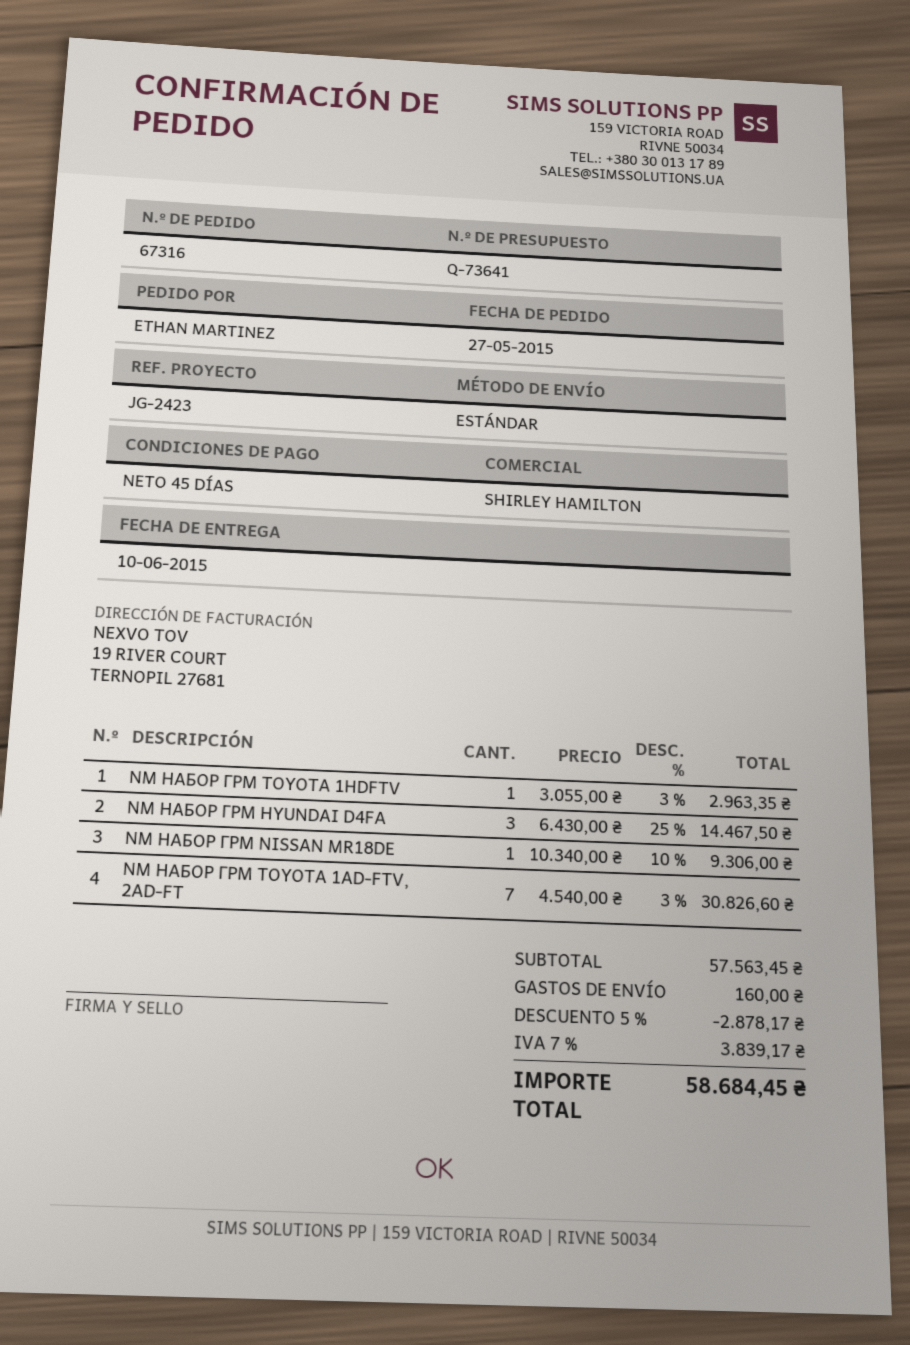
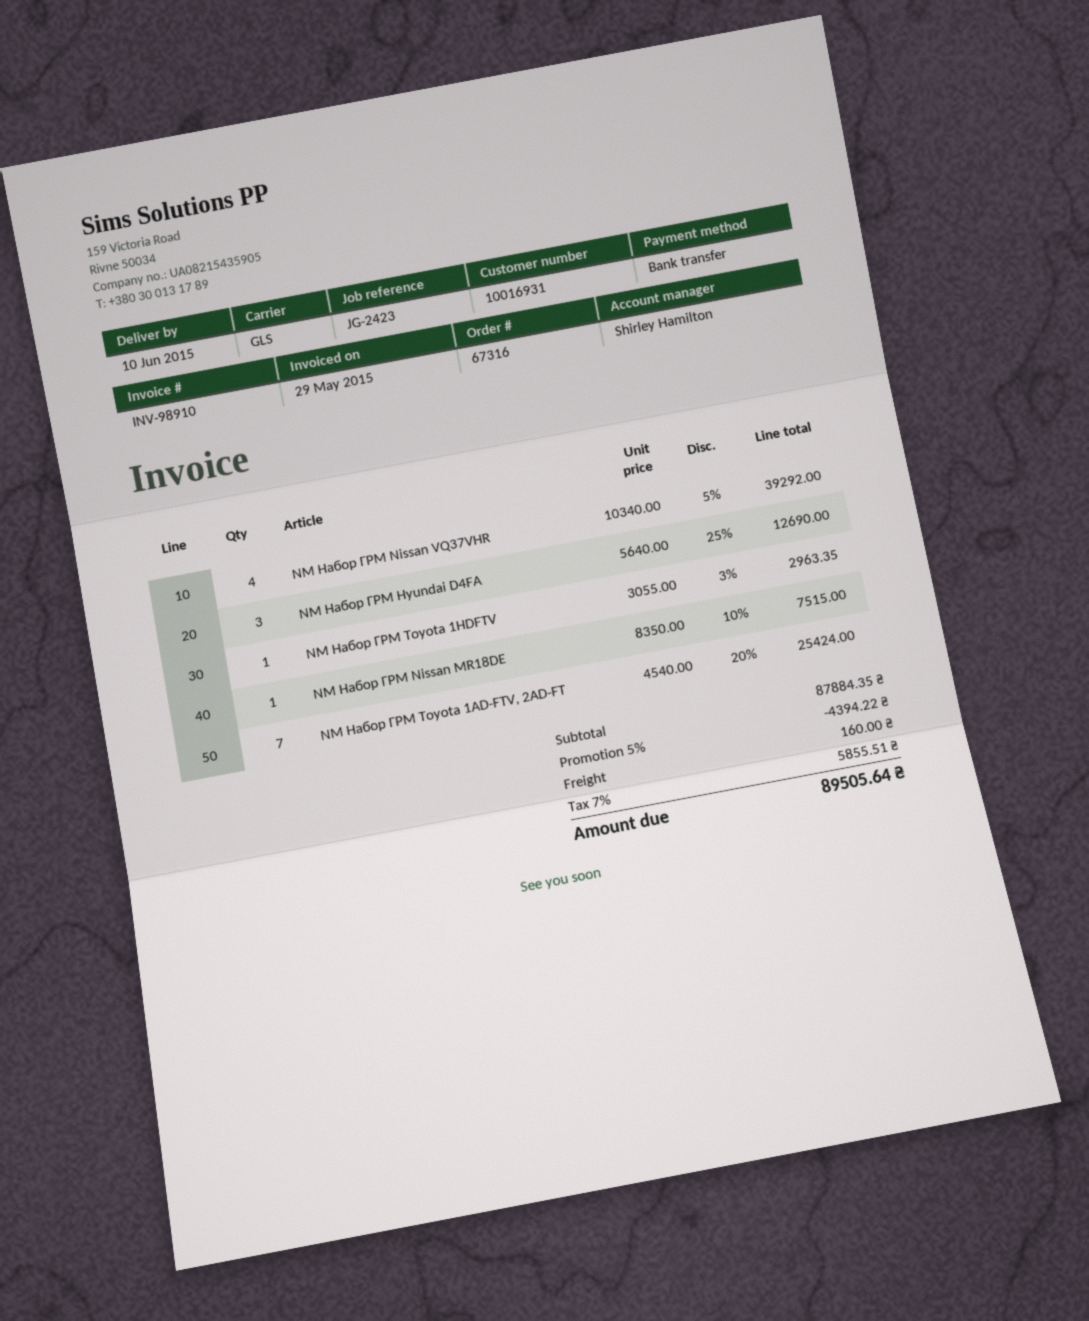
shipping method: standard -> GLS
NM НАБОР ГРМ HYUNDAI D4FA: 3 x 6430.00 - 25% = 14467.50 -> 3 x 5640.00 - 25% = 12690.00
NM НАБОР ГРМ NISSAN MR18DE: 1 x 10340.00 - 10% = 9306.00 -> 1 x 8350.00 - 10% = 7515.00
NM НАБОР ГРМ TOYOTA 1AD-FTV, 2AD-FT: 7 x 4540.00 - 3% = 30826.60 -> 7 x 4540.00 - 20% = 25424.00
NM Набор ГРМ Nissan VQ37VHR: none -> 4 x 10340.00 - 5% = 39292.00
subtotal: 57563.45 -> 87884.35
discount: 5% = 2878.17 -> 5% = 4394.22
tax: 7% = 3839.17 -> 7% = 5855.51
total: 58684.45 -> 89505.64

